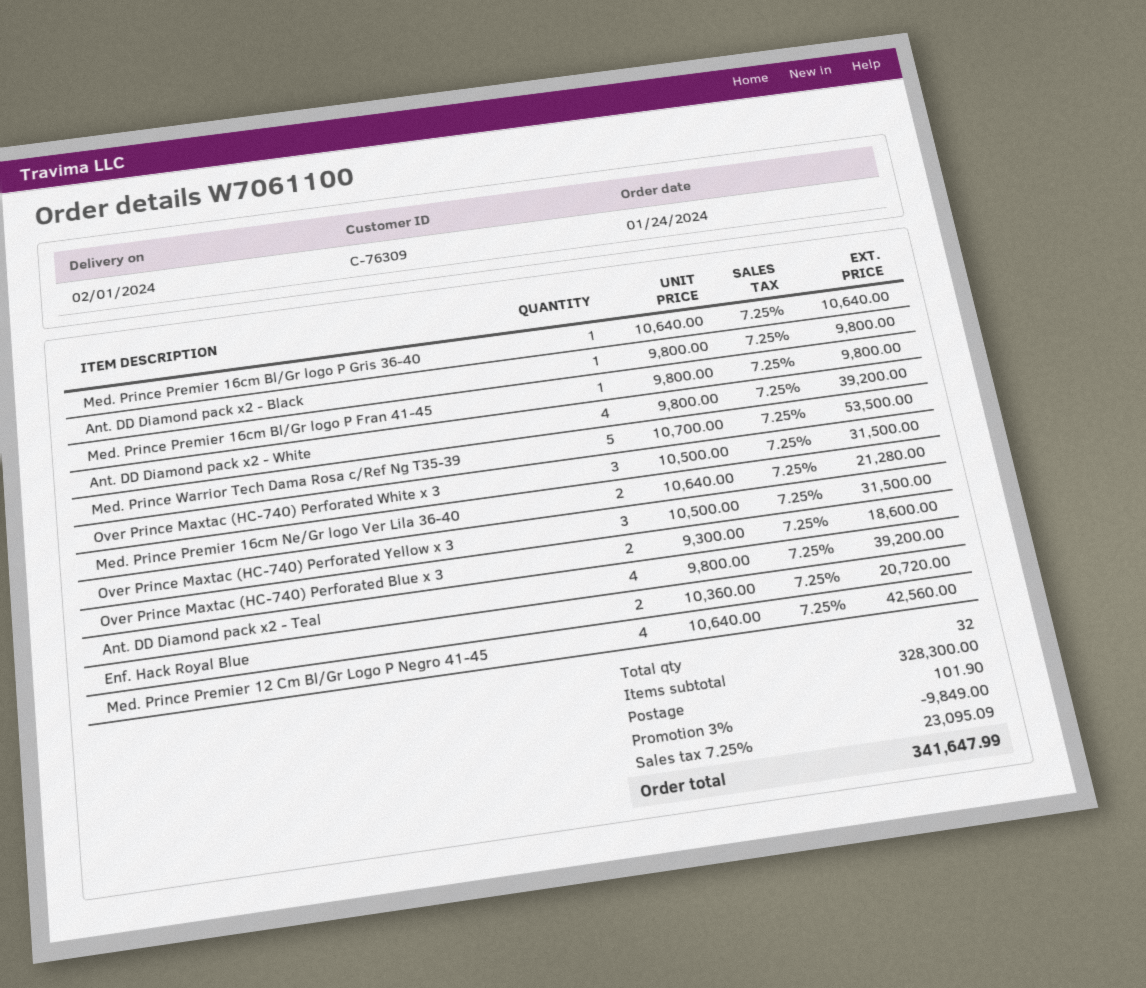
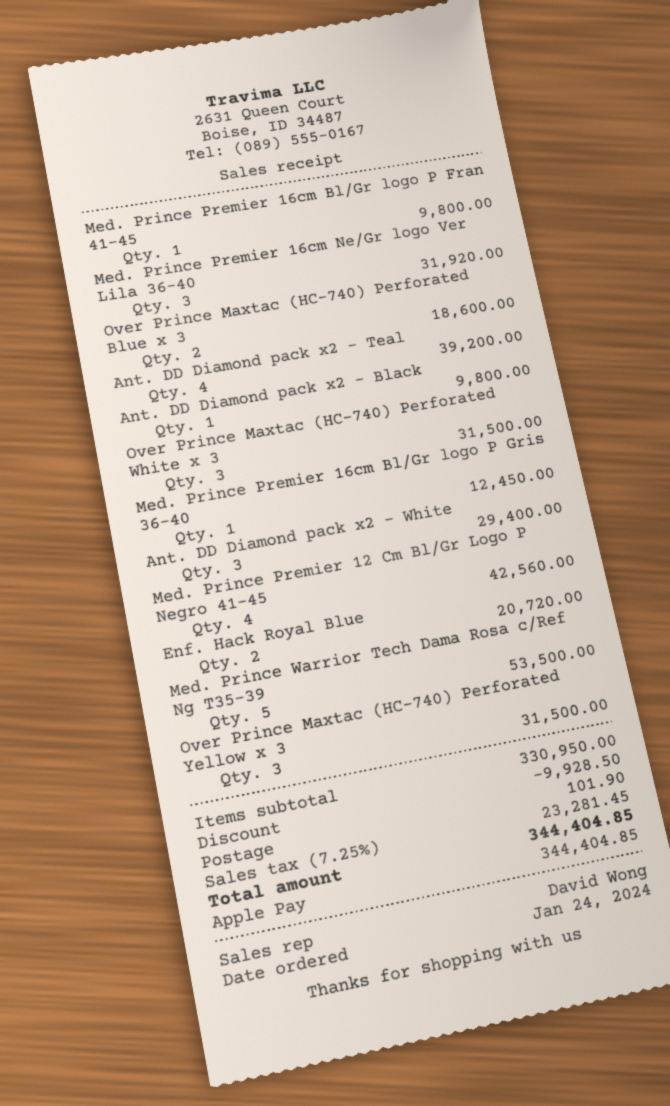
Med. Prince Premier 16cm Bl/Gr logo P Gris 36-40: 1 for 10640.00 -> 1 for 12450.00
Ant. DD Diamond pack x2 - White: 4 for 39200.00 -> 3 for 29400.00
Med. Prince Premier 16cm Ne/Gr logo Ver Lila 36-40: 2 for 21280.00 -> 3 for 31920.00
subtotal: 328300.00 -> 330950.00
discount: 9849.00 -> 9928.50
tax: 7.25% = 23095.09 -> 7.25% = 23281.45
total: 341647.99 -> 344404.85

